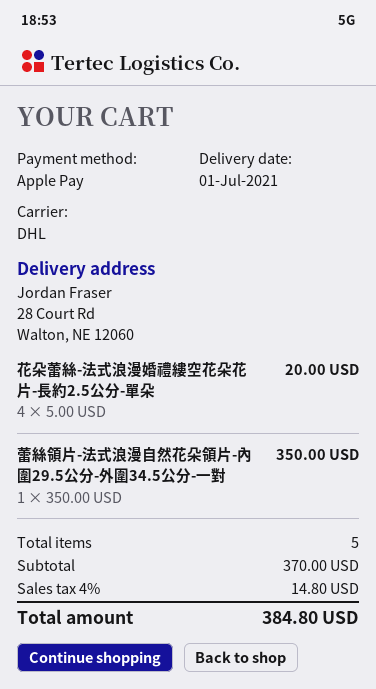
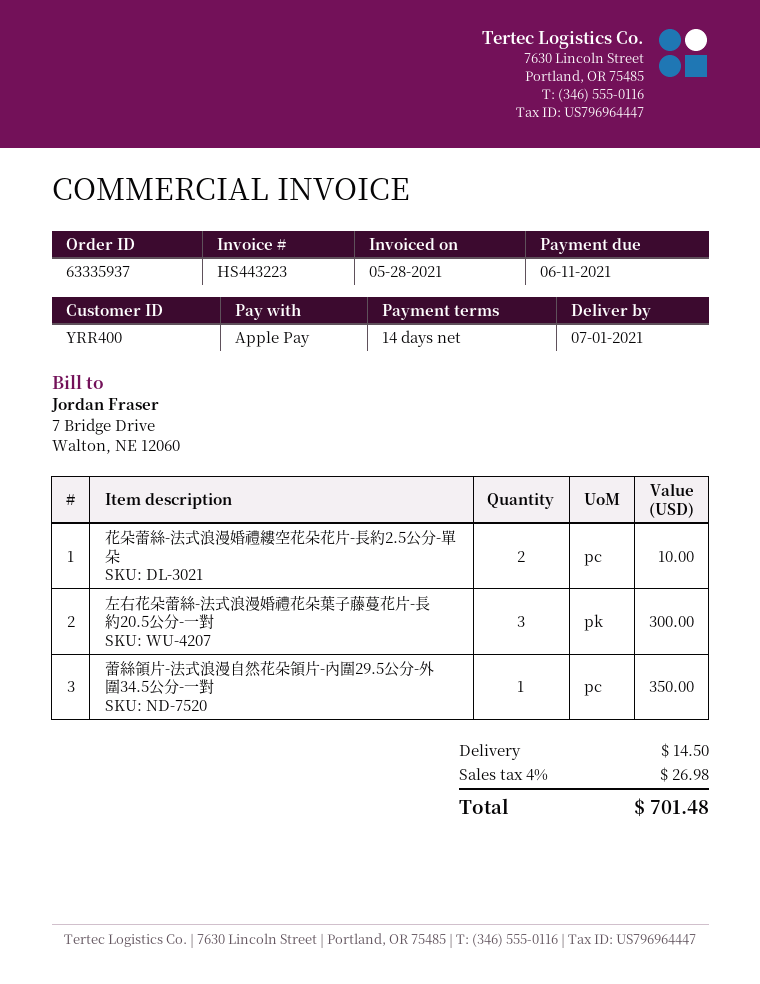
花朵蕾絲-法式浪漫婚禮縷空花朵花片-長約2.5公分-單朵: 4 for 20.00 -> 2 for 10.00
左右花朵蕾絲-法式浪漫婚禮花朵葉子藤蔓花片-長約20.5公分-一對: none -> 3 for 300.00
shipping: none -> 14.50
tax: 4% = 14.80 -> 4% = 26.98
total: 384.80 -> 701.48

